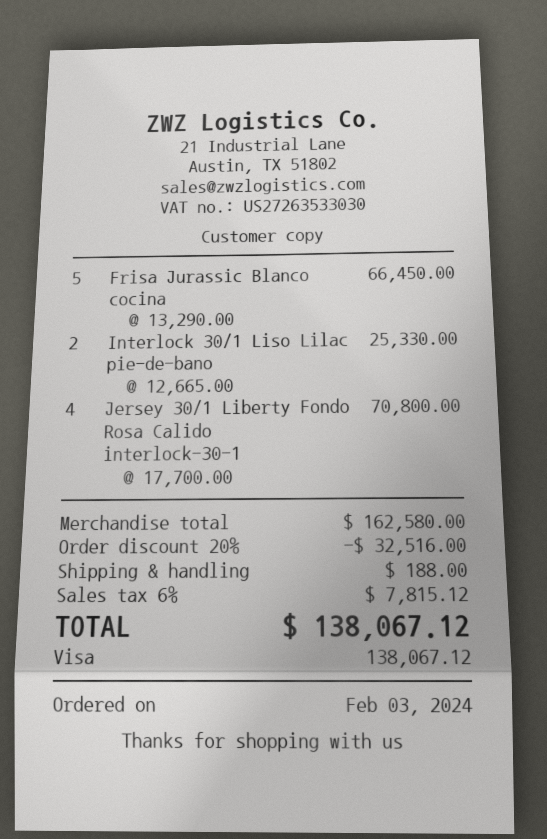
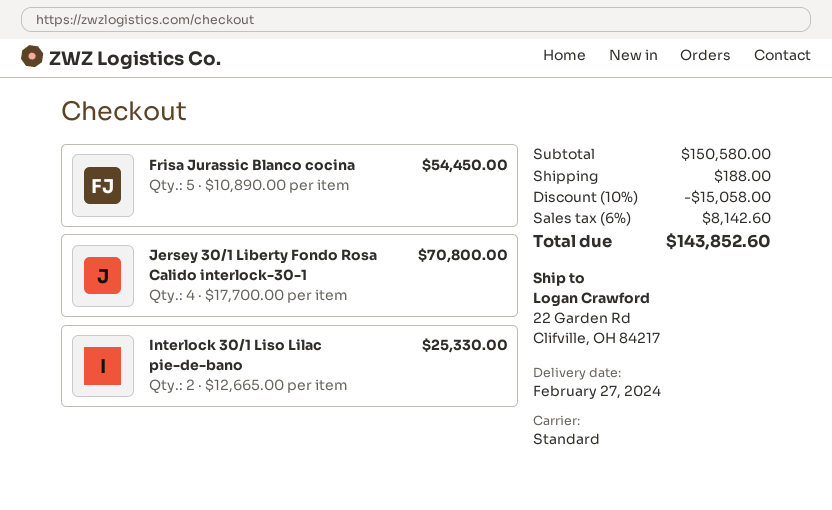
Frisa Jurassic Blanco cocina: 5 x 13290.00 = 66450.00 -> 5 x 10890.00 = 54450.00
subtotal: 162580.00 -> 150580.00
discount: 20% = 32516.00 -> 10% = 15058.00
tax: 6% = 7815.12 -> 6% = 8142.60
total: 138067.12 -> 143852.60

